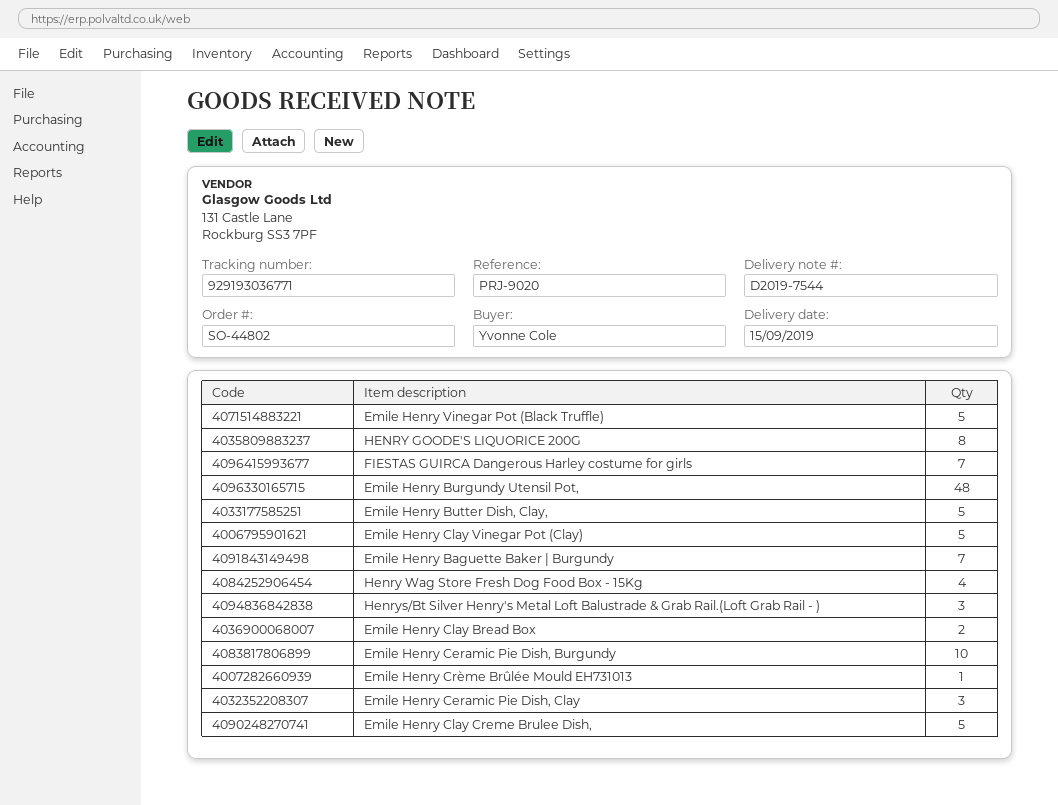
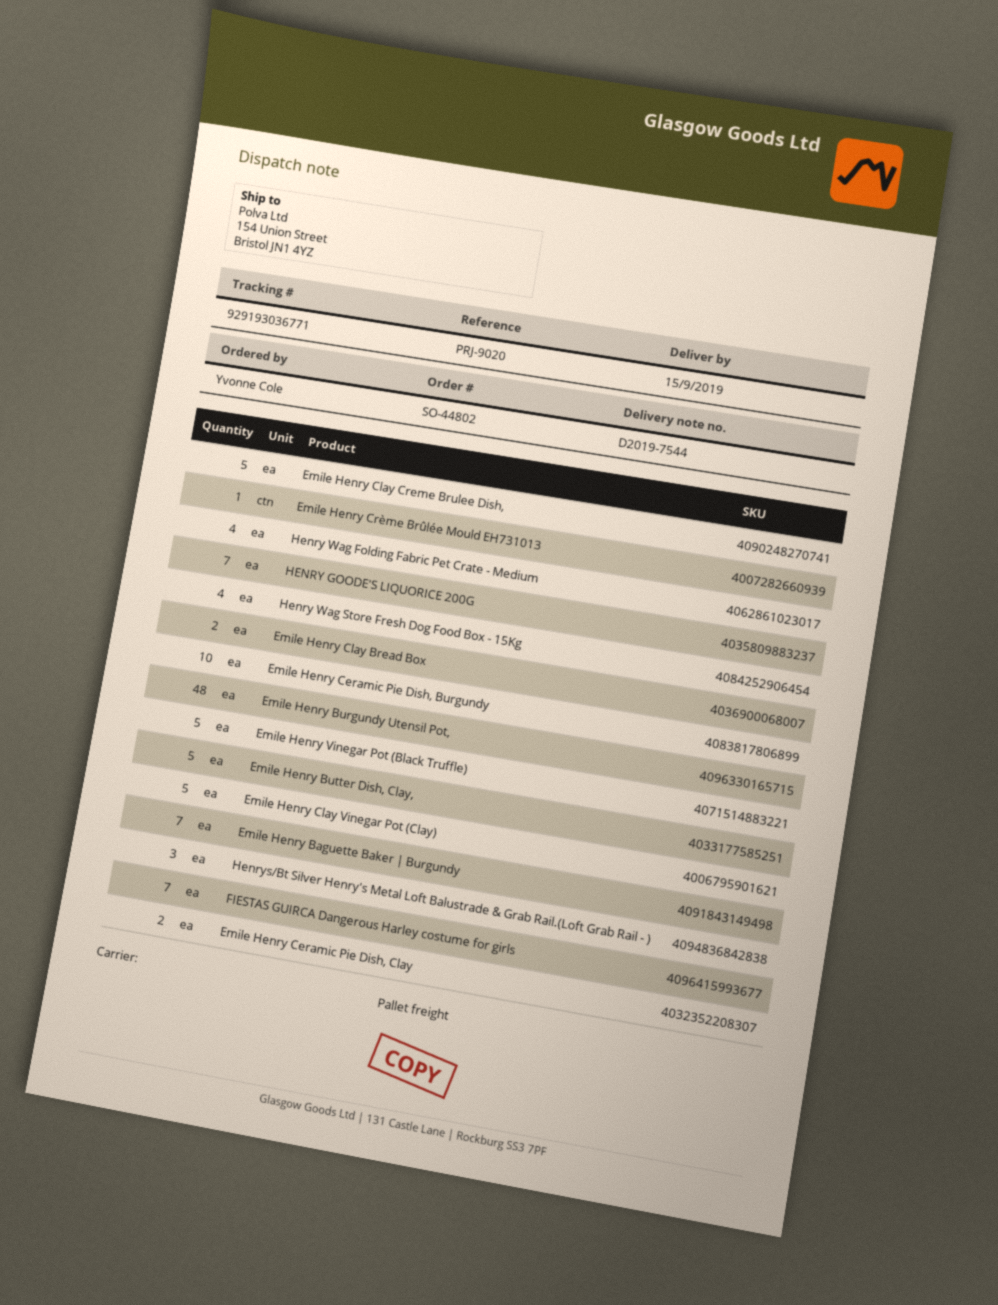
HENRY GOODE'S LIQUORICE 200G: 8 -> 7
Emile Henry Ceramic Pie Dish, Clay: 3 -> 2
Henry Wag Folding Fabric Pet Crate - Medium: none -> 4

